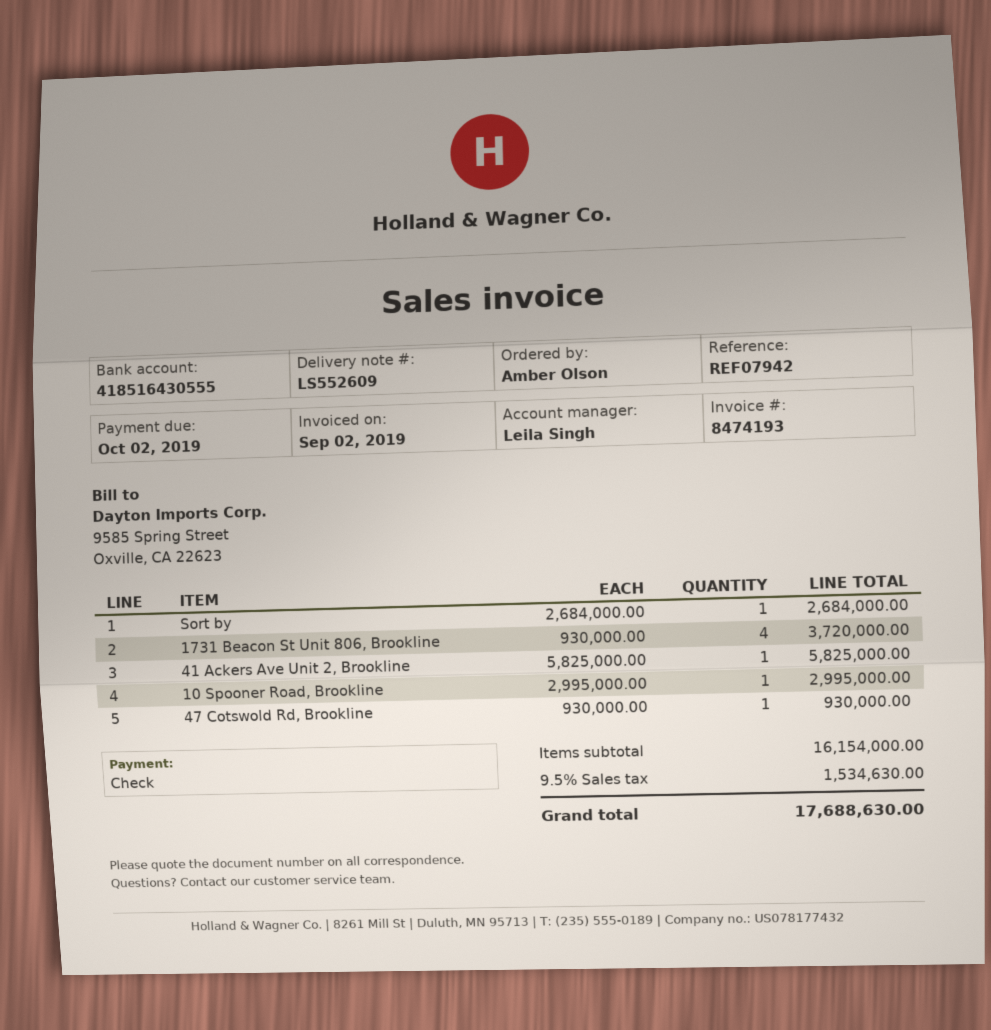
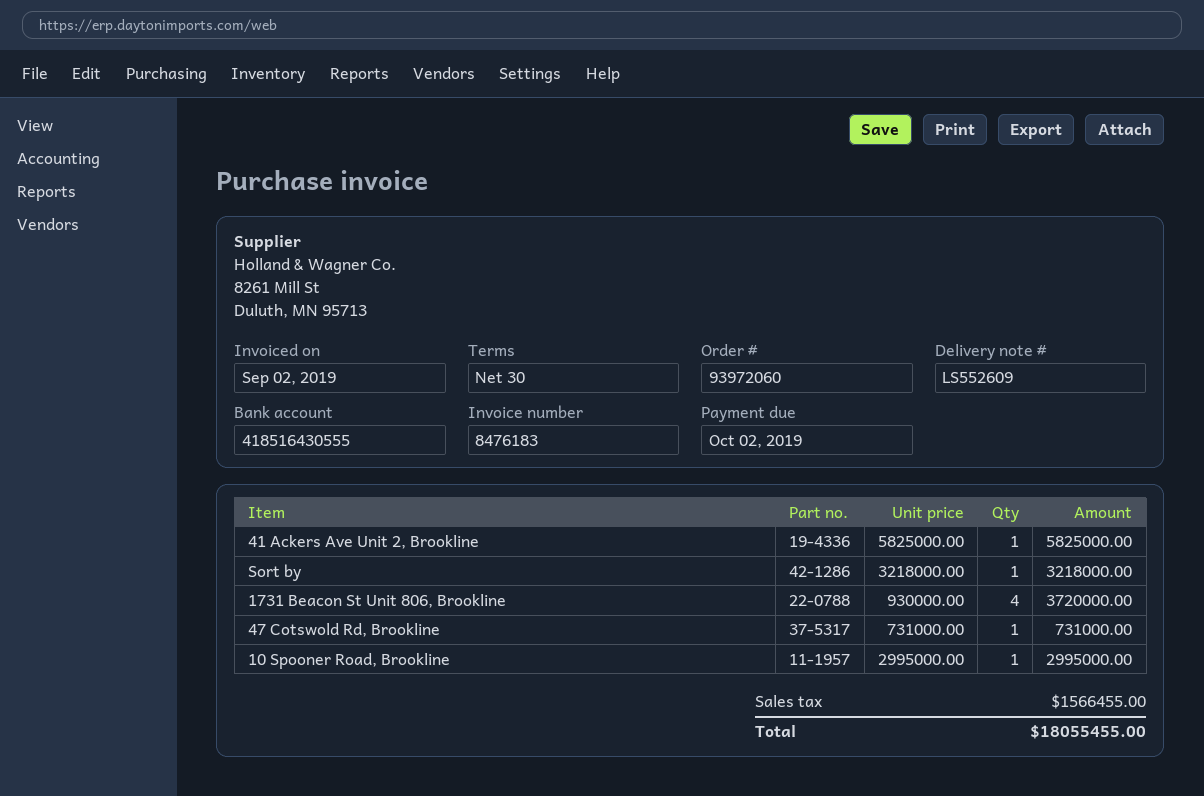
invoice number: 8474193 -> 8476183
Sort by: 1 x 2684000.00 = 2684000.00 -> 1 x 3218000.00 = 3218000.00
47 Cotswold Rd, Brookline: 1 x 930000.00 = 930000.00 -> 1 x 731000.00 = 731000.00
tax: 1534630.00 -> 1566455.00
total: 17688630.00 -> 18055455.00

